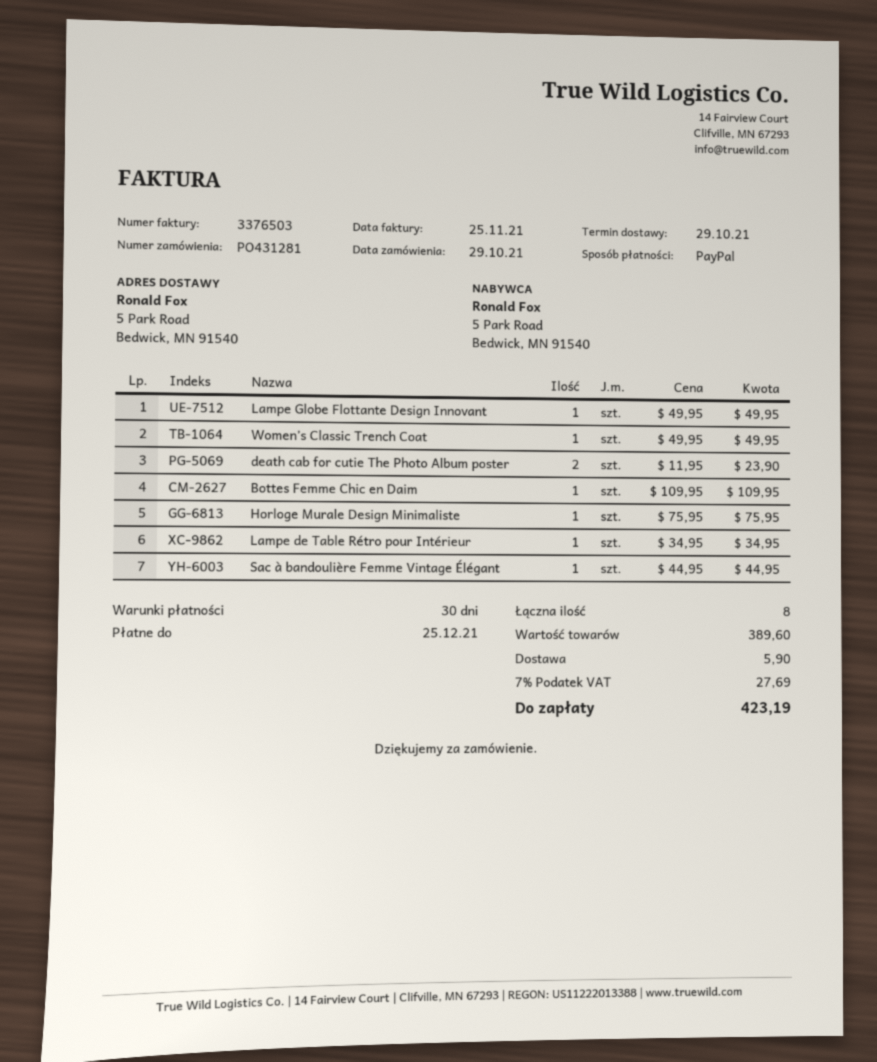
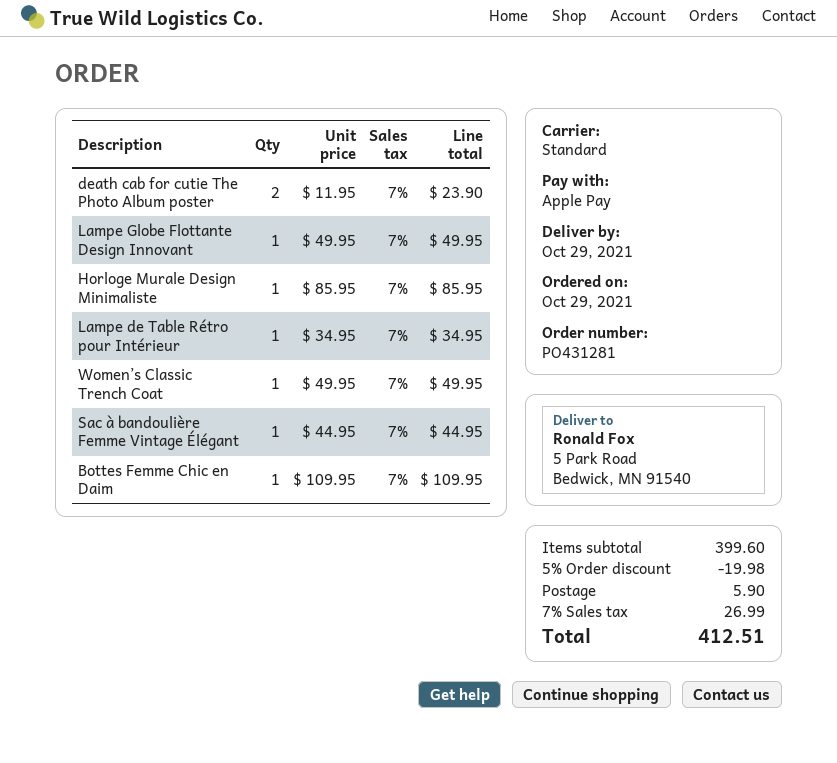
payment method: PayPal -> Apple Pay
Horloge Murale Design Minimaliste: 1 x 75.95 = 75.95 -> 1 x 85.95 = 85.95
subtotal: 389.60 -> 399.60
discount: none -> 5% = 19.98
tax: 7% = 27.69 -> 7% = 26.99
total: 423.19 -> 412.51

